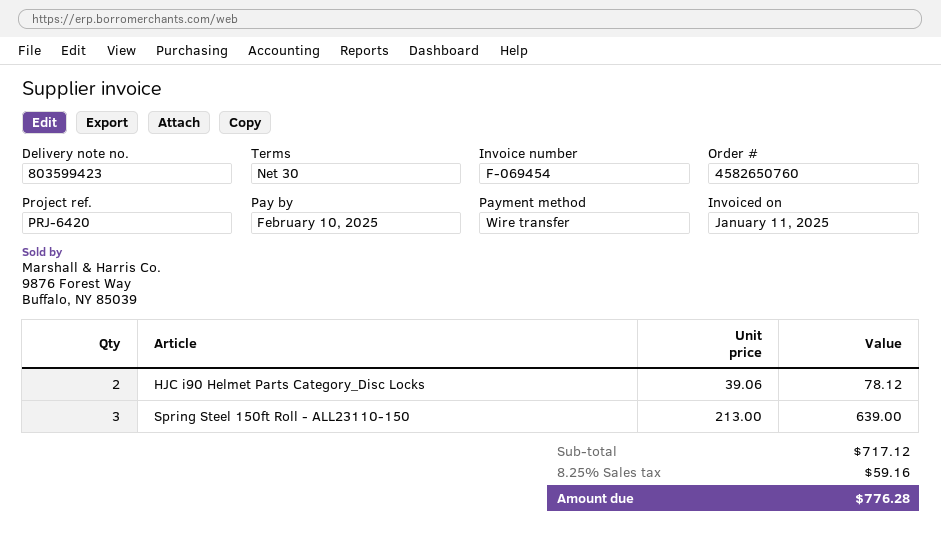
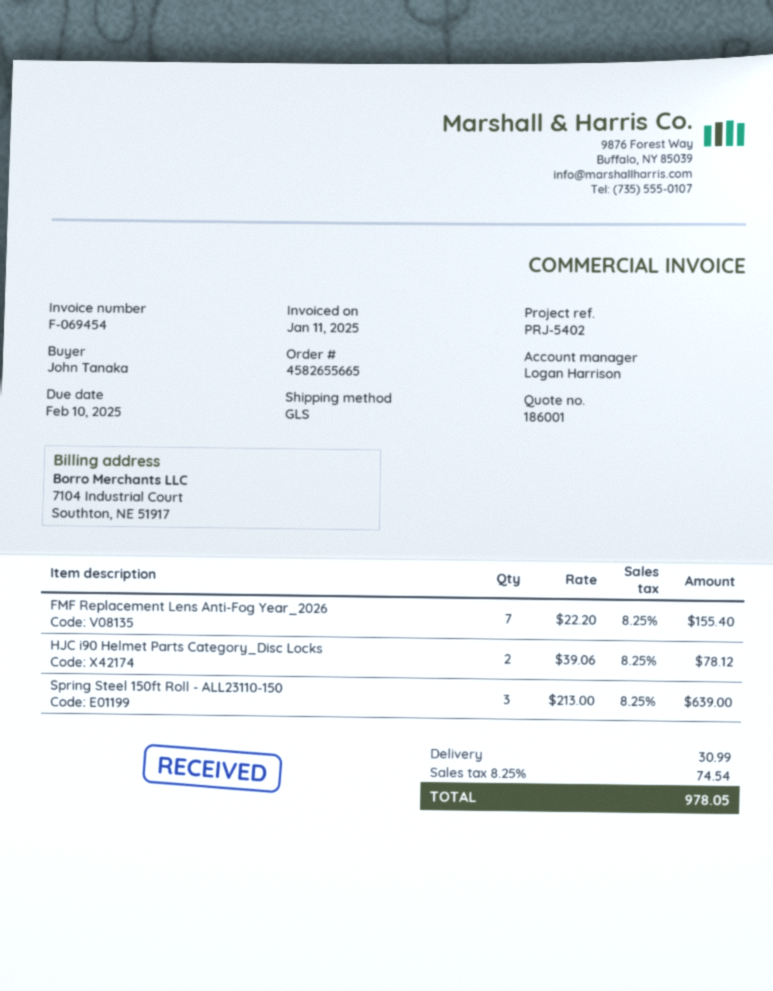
order number: 4582650760 -> 4582655665
reference: PRJ-6420 -> PRJ-5402
FMF Replacement Lens Anti-Fog Year_2026: none -> 7 x 22.20 = 155.40
shipping: none -> 30.99
tax: 8.25% = 59.16 -> 8.25% = 74.54
total: 776.28 -> 978.05

